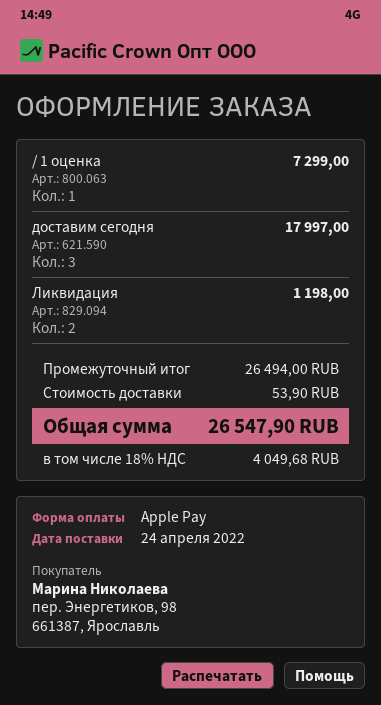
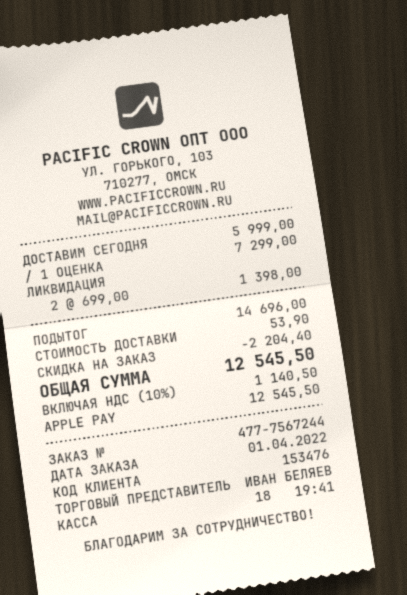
доставим сегодня: 3 for 17997.00 -> 1 for 5999.00
Ликвидация: 2 for 1198.00 -> 2 for 1398.00
subtotal: 26494.00 -> 14696.00
discount: none -> 2204.40
tax: 18% = 4049.68 -> 10% = 1140.50
total: 26547.90 -> 12545.50

